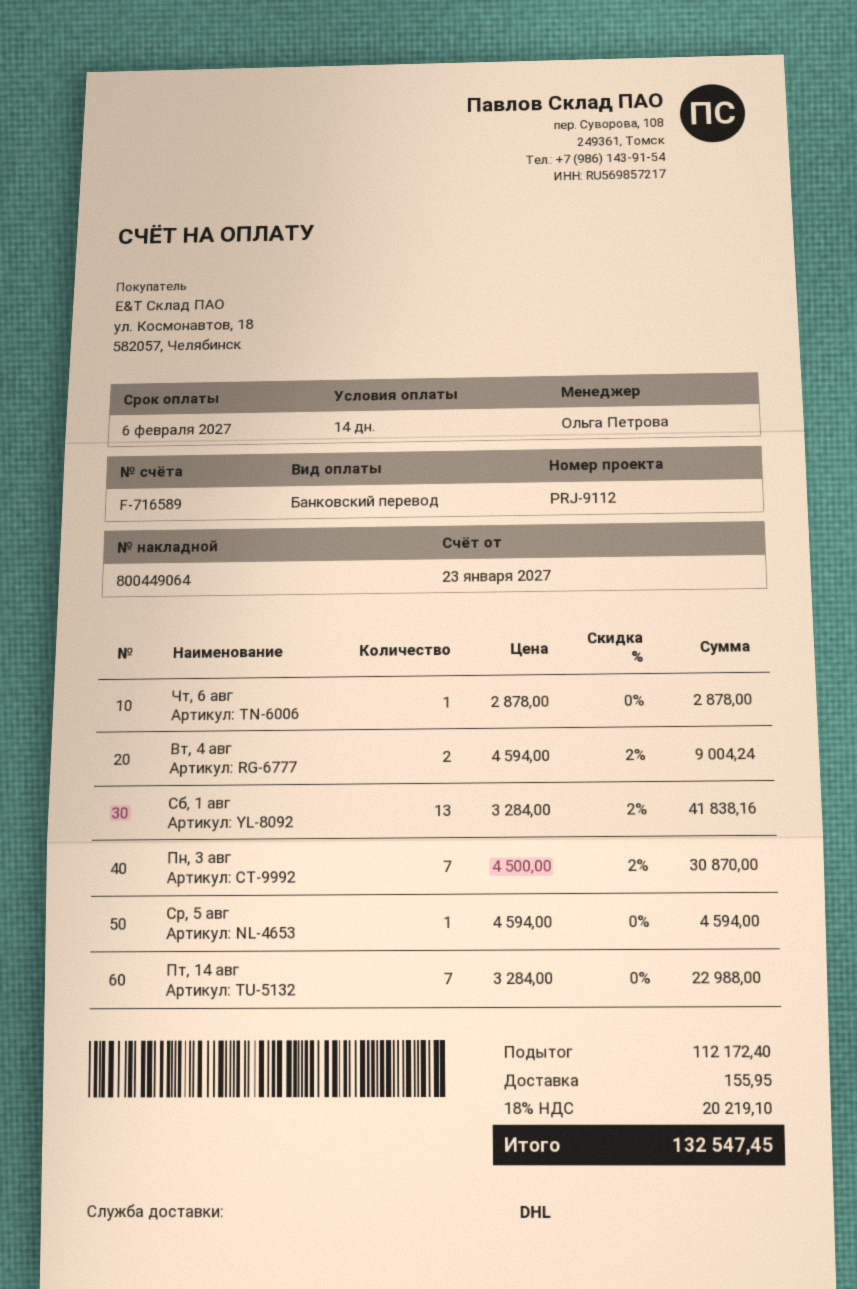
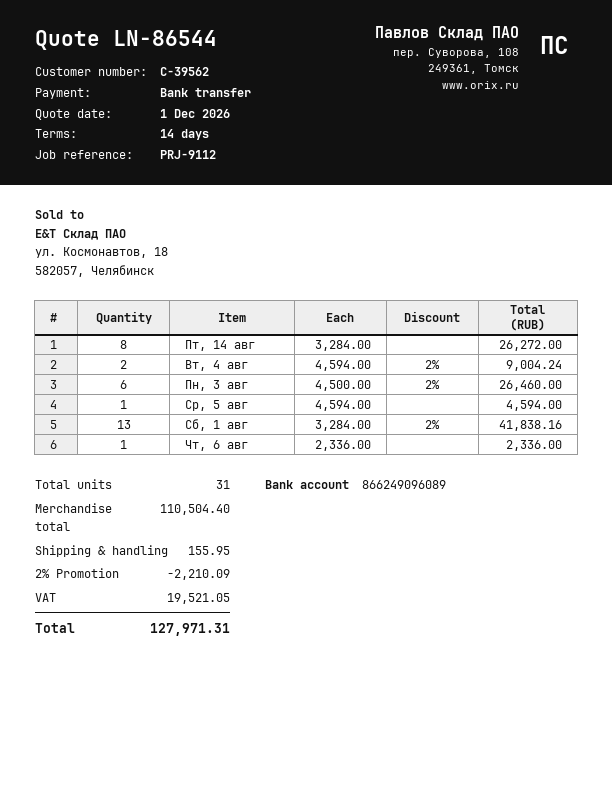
Чт, 6 авг: 1 x 2878.00 = 2878.00 -> 1 x 2336.00 = 2336.00
Пн, 3 авг: 7 x 4500.00 - 2% = 30870.00 -> 6 x 4500.00 - 2% = 26460.00
Пт, 14 авг: 7 x 3284.00 = 22988.00 -> 8 x 3284.00 = 26272.00
subtotal: 112172.40 -> 110504.40
discount: none -> 2% = 2210.09
tax: 20219.10 -> 19521.05
total: 132547.45 -> 127971.31

